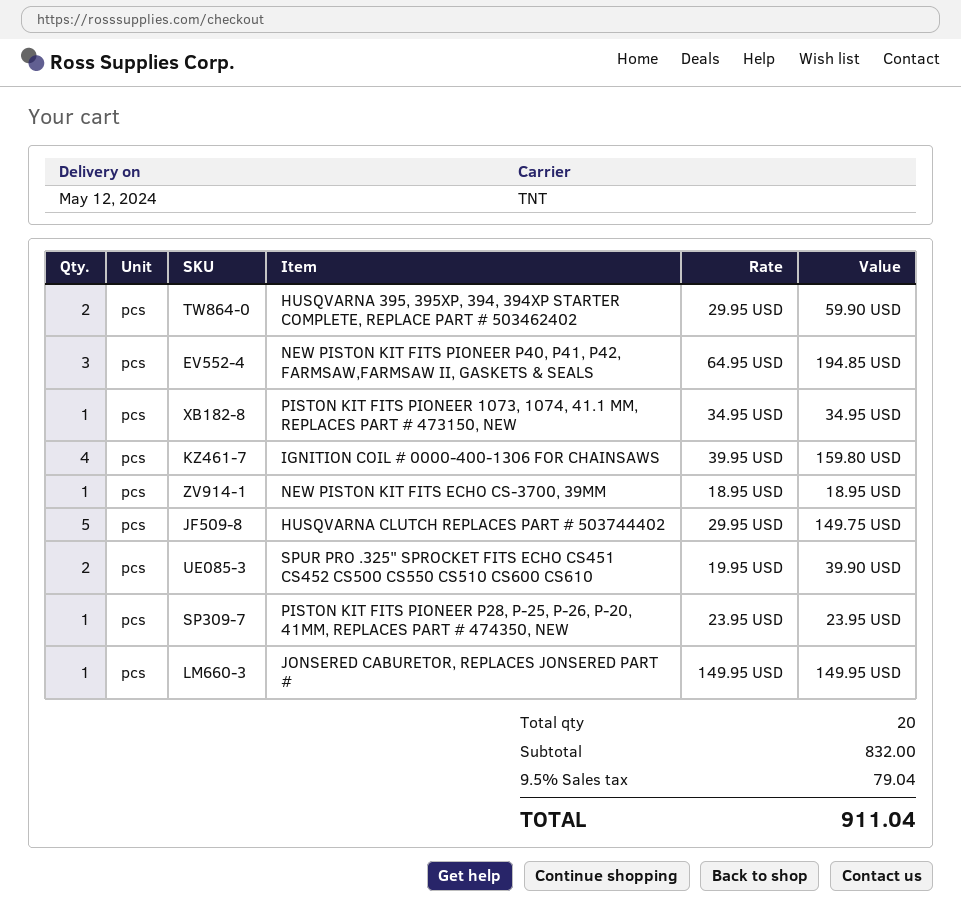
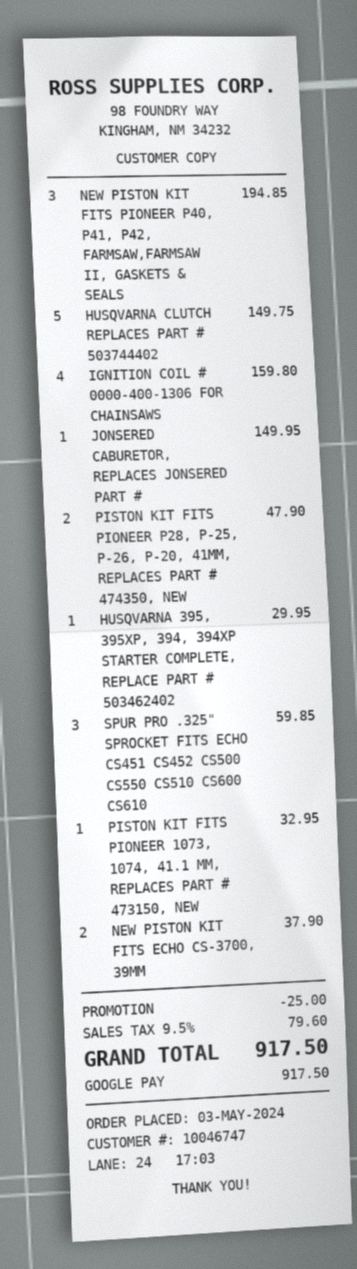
HUSQVARNA 395, 395XP, 394, 394XP STARTER COMPLETE, REPLACE PART # 503462402: 2 for 59.90 -> 1 for 29.95
PISTON KIT FITS PIONEER 1073, 1074, 41.1 MM, REPLACES PART # 473150, NEW: 1 for 34.95 -> 1 for 32.95
NEW PISTON KIT FITS ECHO CS-3700, 39MM: 1 for 18.95 -> 2 for 37.90
SPUR PRO .325" SPROCKET FITS ECHO CS451 CS452 CS500 CS550 CS510 CS600 CS610: 2 for 39.90 -> 3 for 59.85
PISTON KIT FITS PIONEER P28, P-25, P-26, P-20, 41MM, REPLACES PART # 474350, NEW: 1 for 23.95 -> 2 for 47.90
discount: none -> 25.00
tax: 9.5% = 79.04 -> 9.5% = 79.60
total: 911.04 -> 917.50

